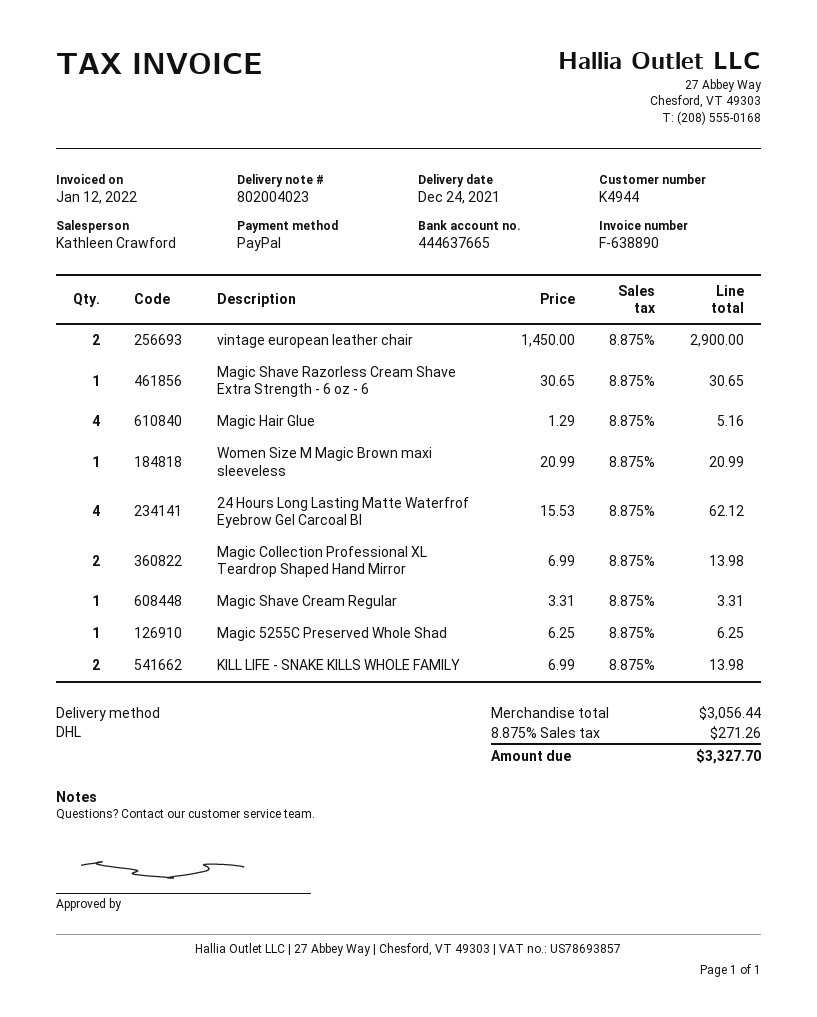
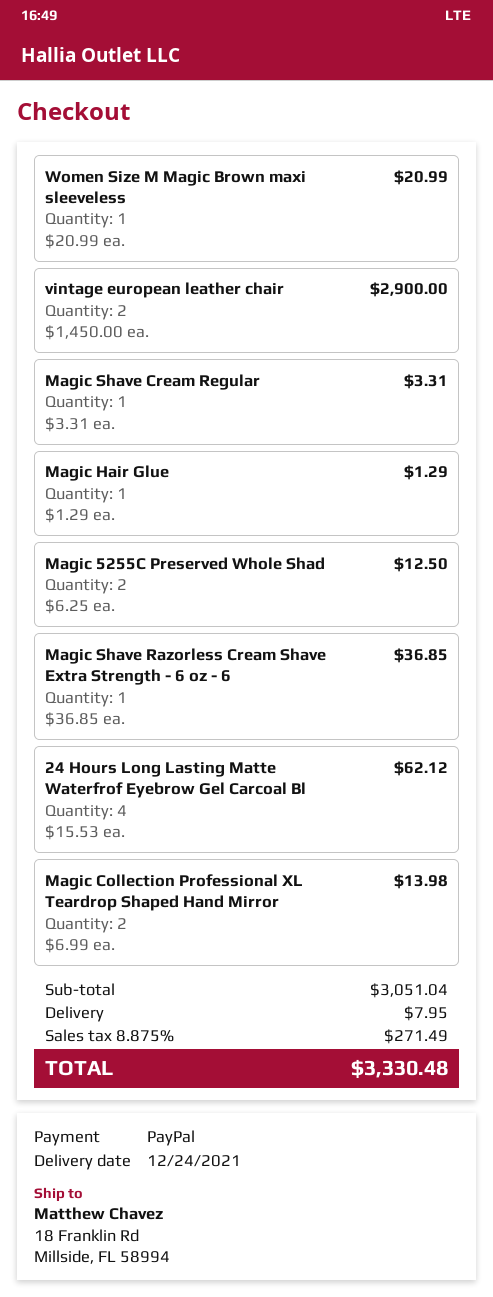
Magic Shave Razorless Cream Shave Extra Strength - 6 oz - 6: 1 x 30.65 = 30.65 -> 1 x 36.85 = 36.85
Magic Hair Glue: 4 x 1.29 = 5.16 -> 1 x 1.29 = 1.29
Magic 5255C Preserved Whole Shad: 1 x 6.25 = 6.25 -> 2 x 6.25 = 12.50
KILL LIFE - SNAKE KILLS WHOLE FAMILY: 2 x 6.99 = 13.98 -> none
subtotal: 3056.44 -> 3051.04
shipping: none -> 7.95
tax: 8.875% = 271.26 -> 8.875% = 271.49
total: 3327.70 -> 3330.48

